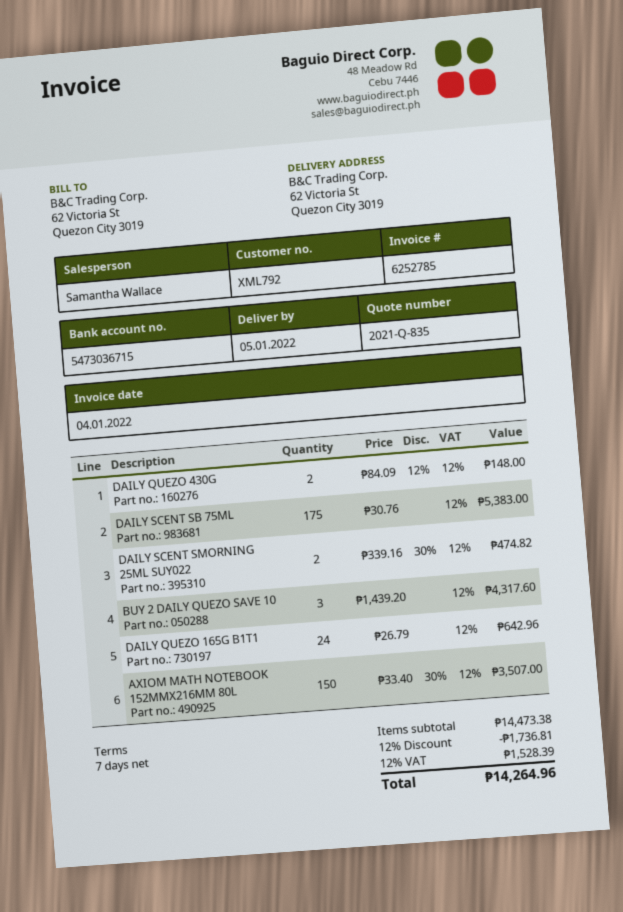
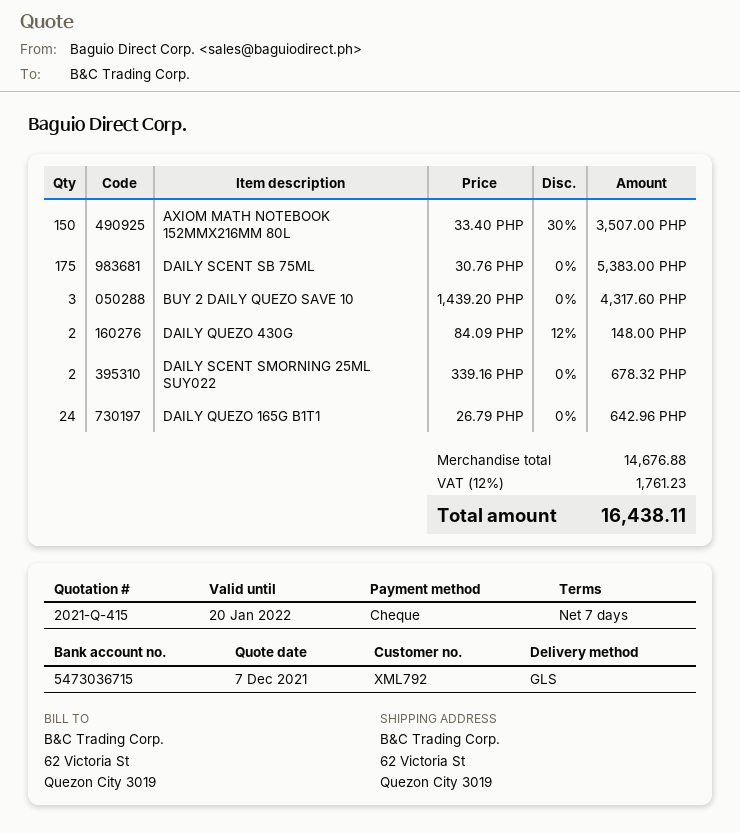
quote number: 2021-Q-835 -> 2021-Q-415
DAILY SCENT SMORNING 25ML SUY022: 2 x 339.16 - 30% = 474.82 -> 2 x 339.16 = 678.32
subtotal: 14473.38 -> 14676.88
discount: 12% = 1736.81 -> none
tax: 12% = 1528.39 -> 12% = 1761.23
total: 14264.96 -> 16438.11

